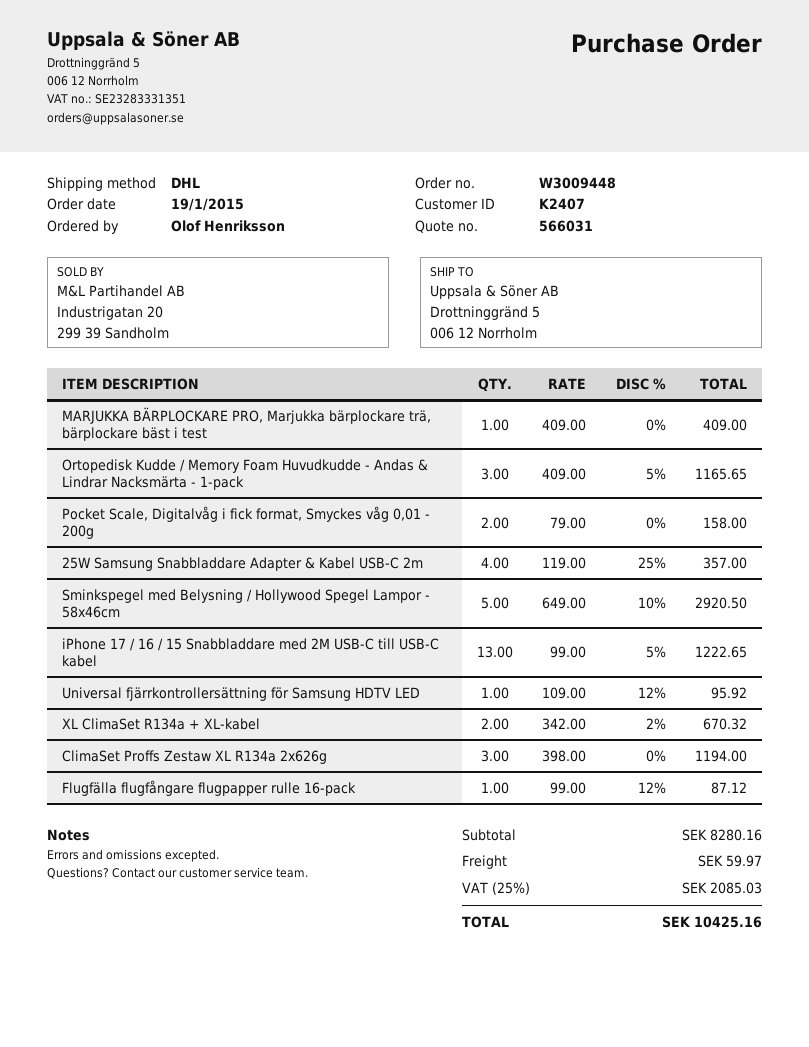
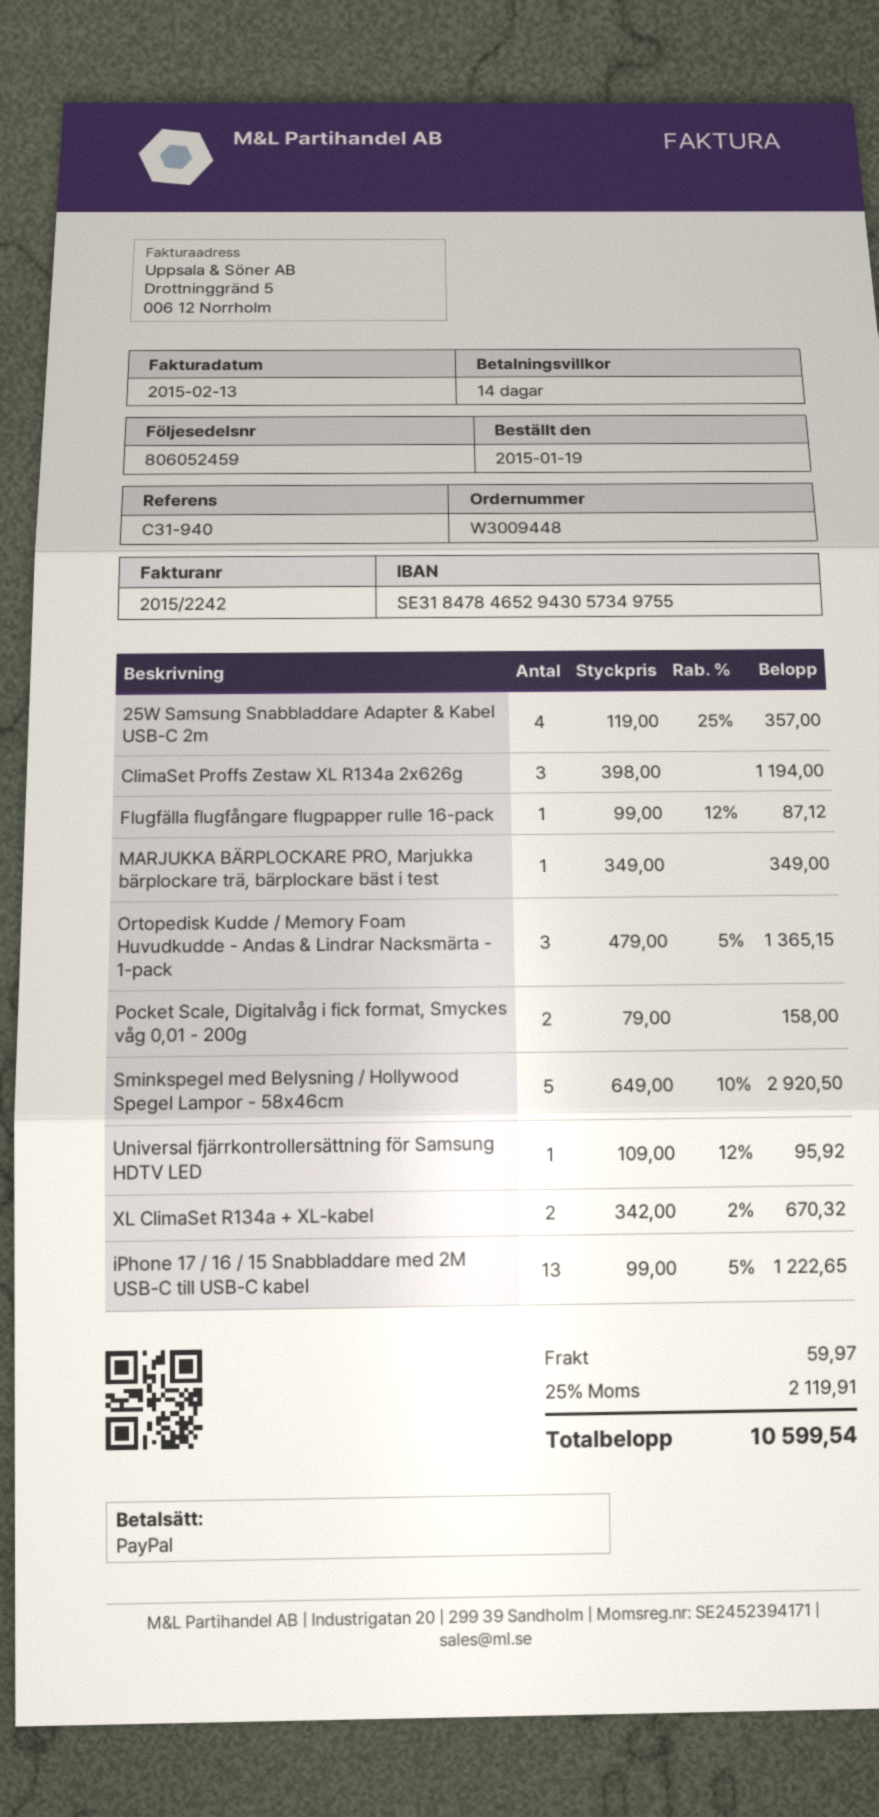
MARJUKKA BÄRPLOCKARE PRO, Marjukka bärplockare trä, bärplockare bäst i test: 1 x 409.00 = 409.00 -> 1 x 349.00 = 349.00
Ortopedisk Kudde / Memory Foam Huvudkudde - Andas & Lindrar Nacksmärta - 1-pack: 3 x 409.00 - 5% = 1165.65 -> 3 x 479.00 - 5% = 1365.15
tax: 25% = 2085.03 -> 25% = 2119.91
total: 10425.16 -> 10599.54

